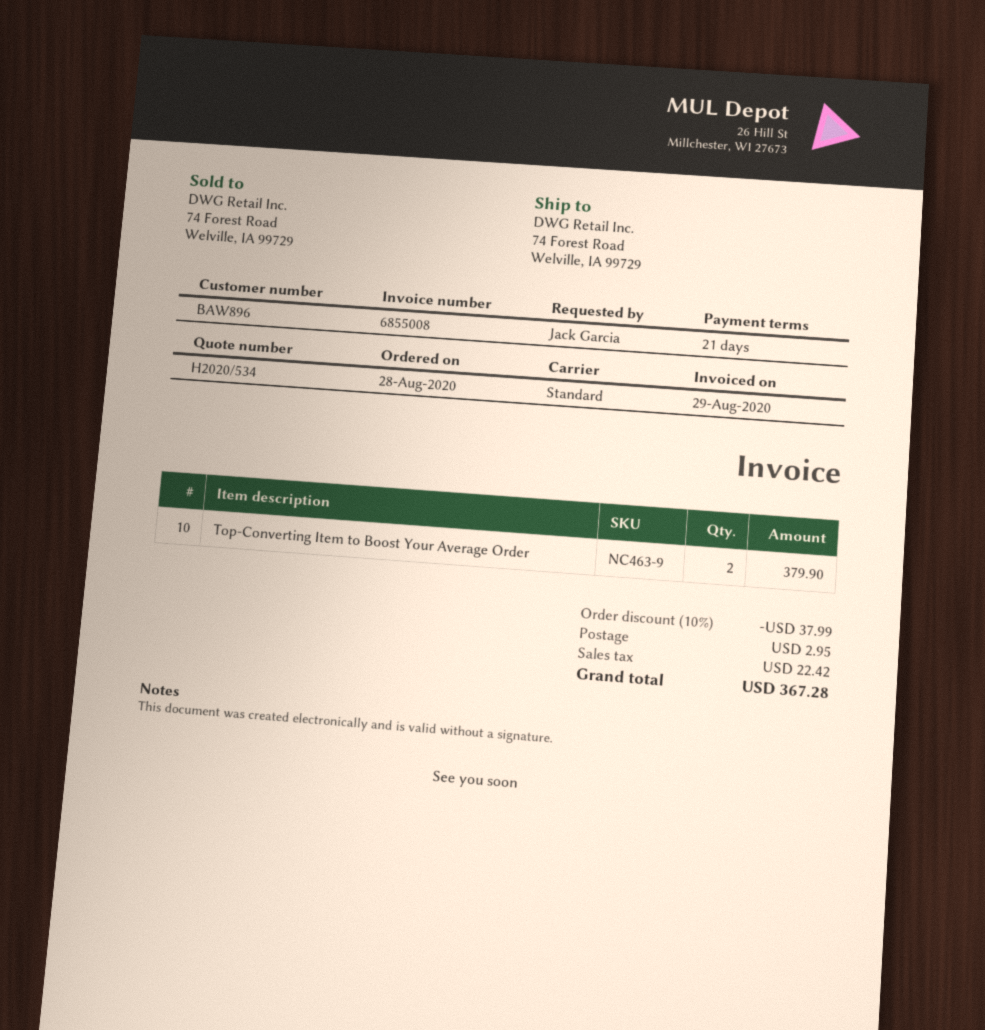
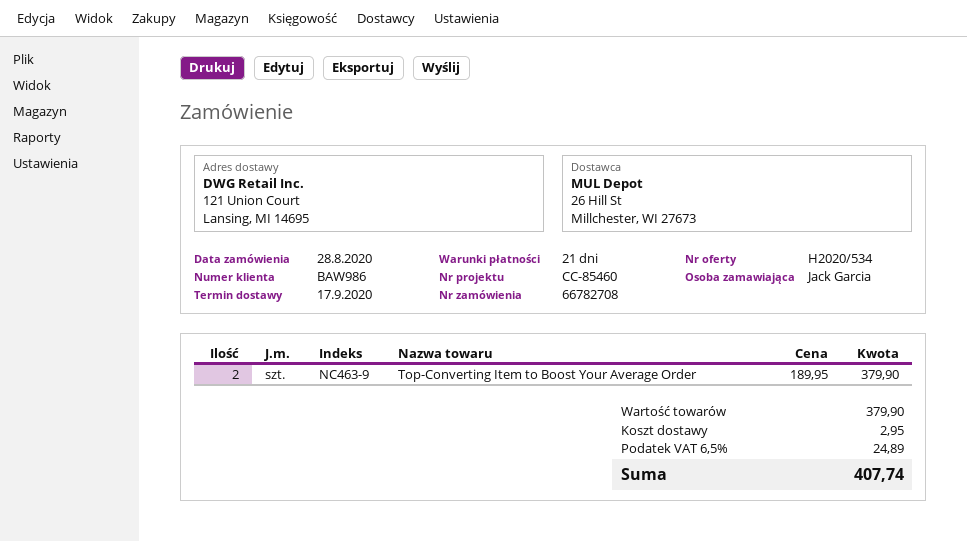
customer number: BAW896 -> BAW986
ship to: 74 Forest Road, Welville, IA 99729 -> 121 Union Court, Lansing, MI 14695
discount: 10% = 37.99 -> none
tax: 22.42 -> 24.89
total: 367.28 -> 407.74

